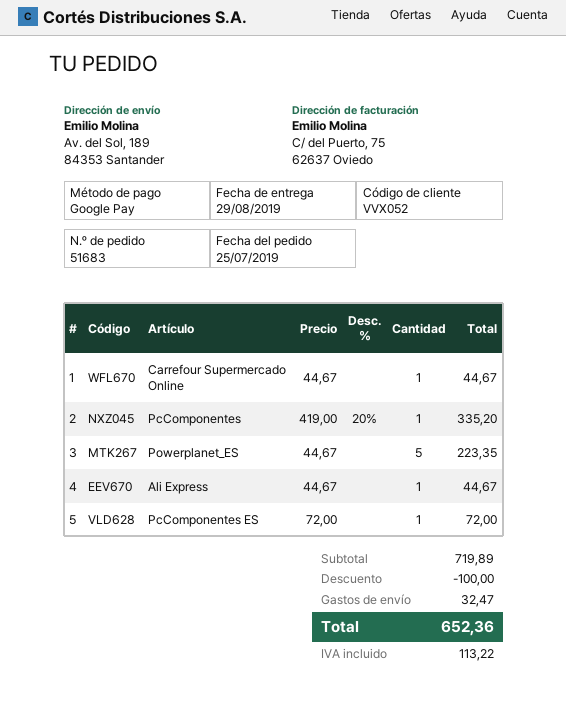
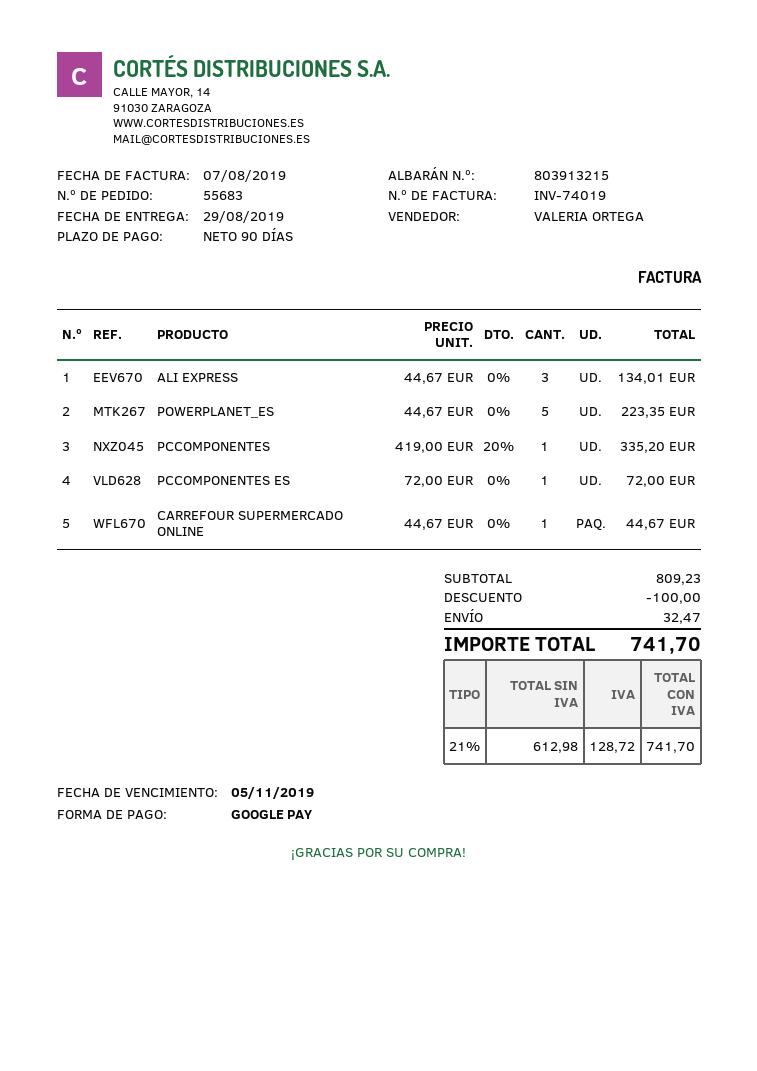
order number: 51683 -> 55683
Ali Express: 1 x 44.67 = 44.67 -> 3 x 44.67 = 134.01
subtotal: 719.89 -> 809.23
tax: 113.22 -> 128.72
total: 652.36 -> 741.70

